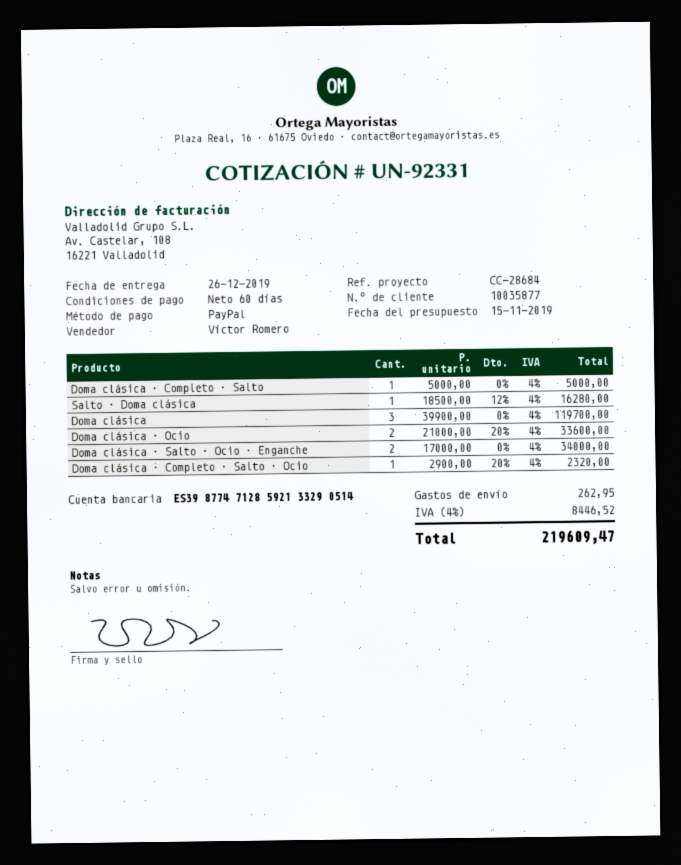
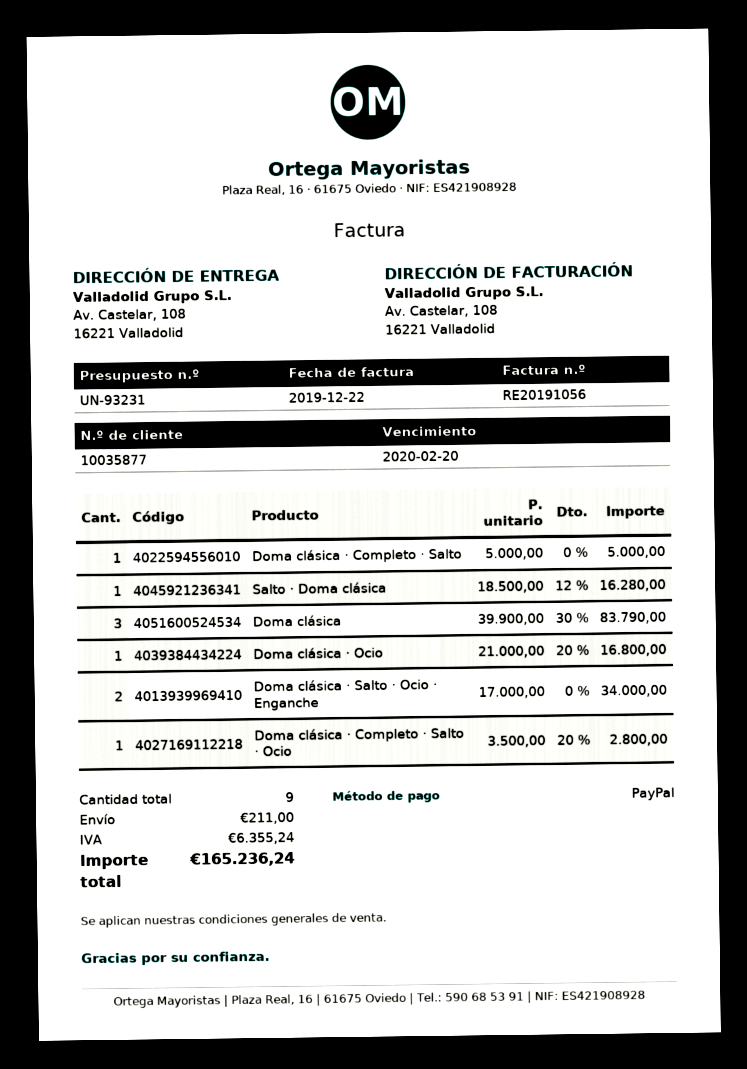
quote number: UN-92331 -> UN-93231
Doma clásica: 3 x 39900.00 = 119700.00 -> 3 x 39900.00 - 30% = 83790.00
Doma clásica · Ocio: 2 x 21000.00 - 20% = 33600.00 -> 1 x 21000.00 - 20% = 16800.00
Doma clásica · Completo · Salto · Ocio: 1 x 2900.00 - 20% = 2320.00 -> 1 x 3500.00 - 20% = 2800.00
shipping: 262.95 -> 211.00
tax: 8446.52 -> 6355.24
total: 219609.47 -> 165236.24

